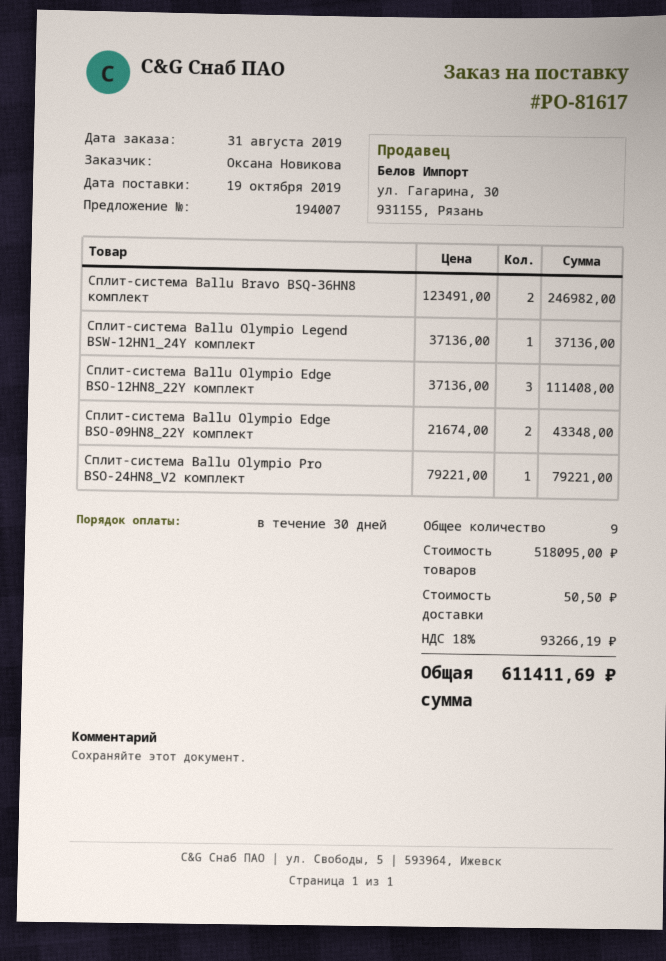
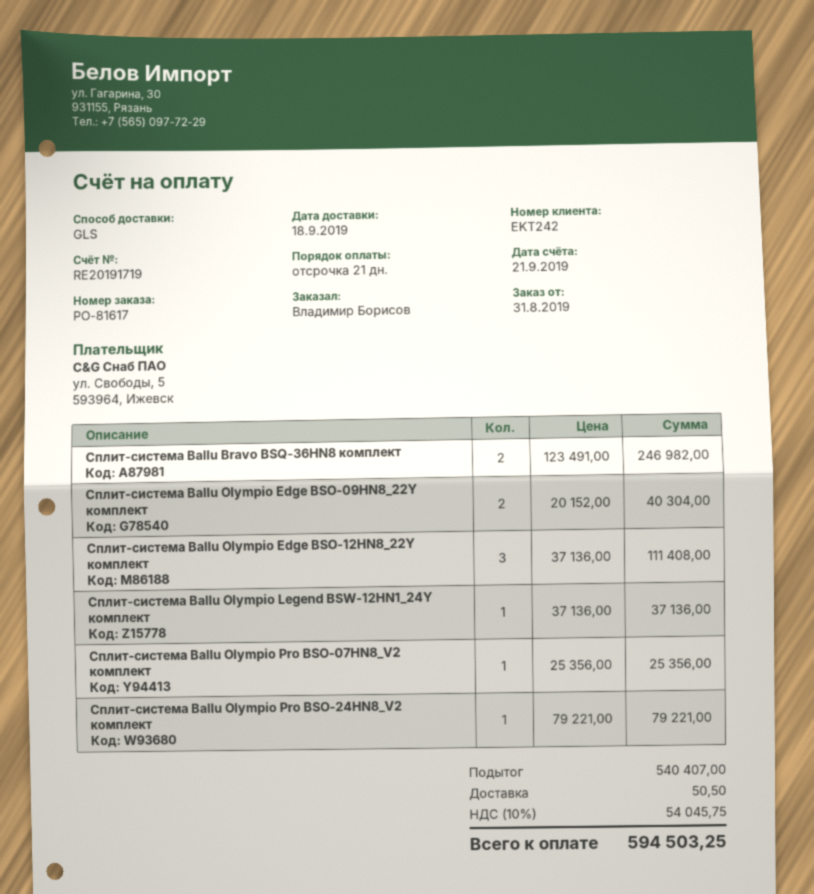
delivery date: 2019-10-19 -> 2019-09-18
payment terms: 30 days -> 21 days
ordered by: Оксана Новикова -> Владимир Борисов
Сплит-система Ballu Olympio Edge BSO-09HN8_22Y комплект: 2 x 21674.00 = 43348.00 -> 2 x 20152.00 = 40304.00
Сплит-система Ballu Olympio Pro BSO-07HN8_V2 комплект: none -> 1 x 25356.00 = 25356.00
subtotal: 518095.00 -> 540407.00
tax: 18% = 93266.19 -> 10% = 54045.75
total: 611411.69 -> 594503.25

